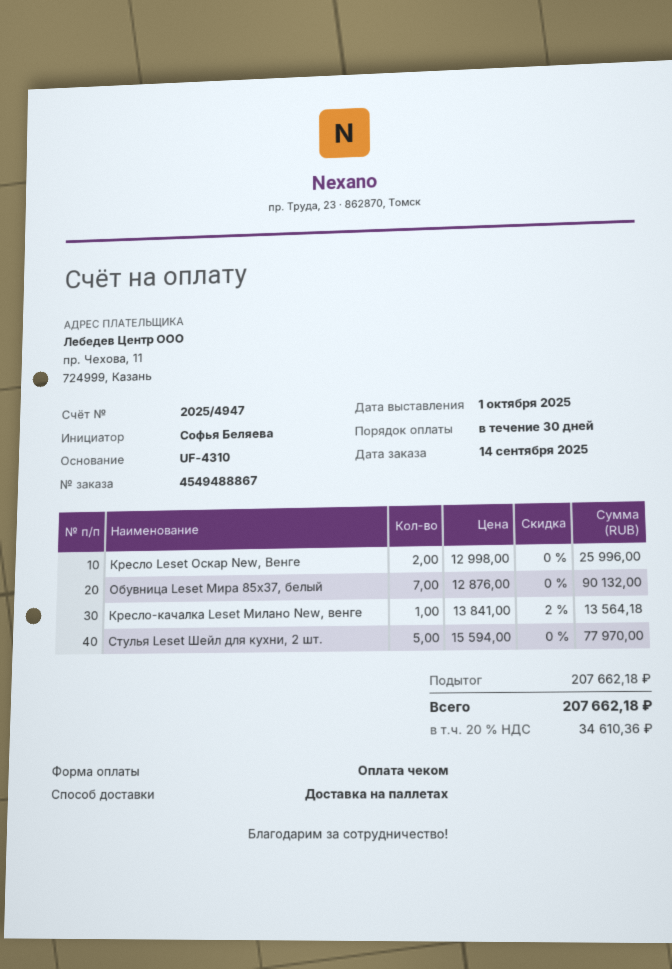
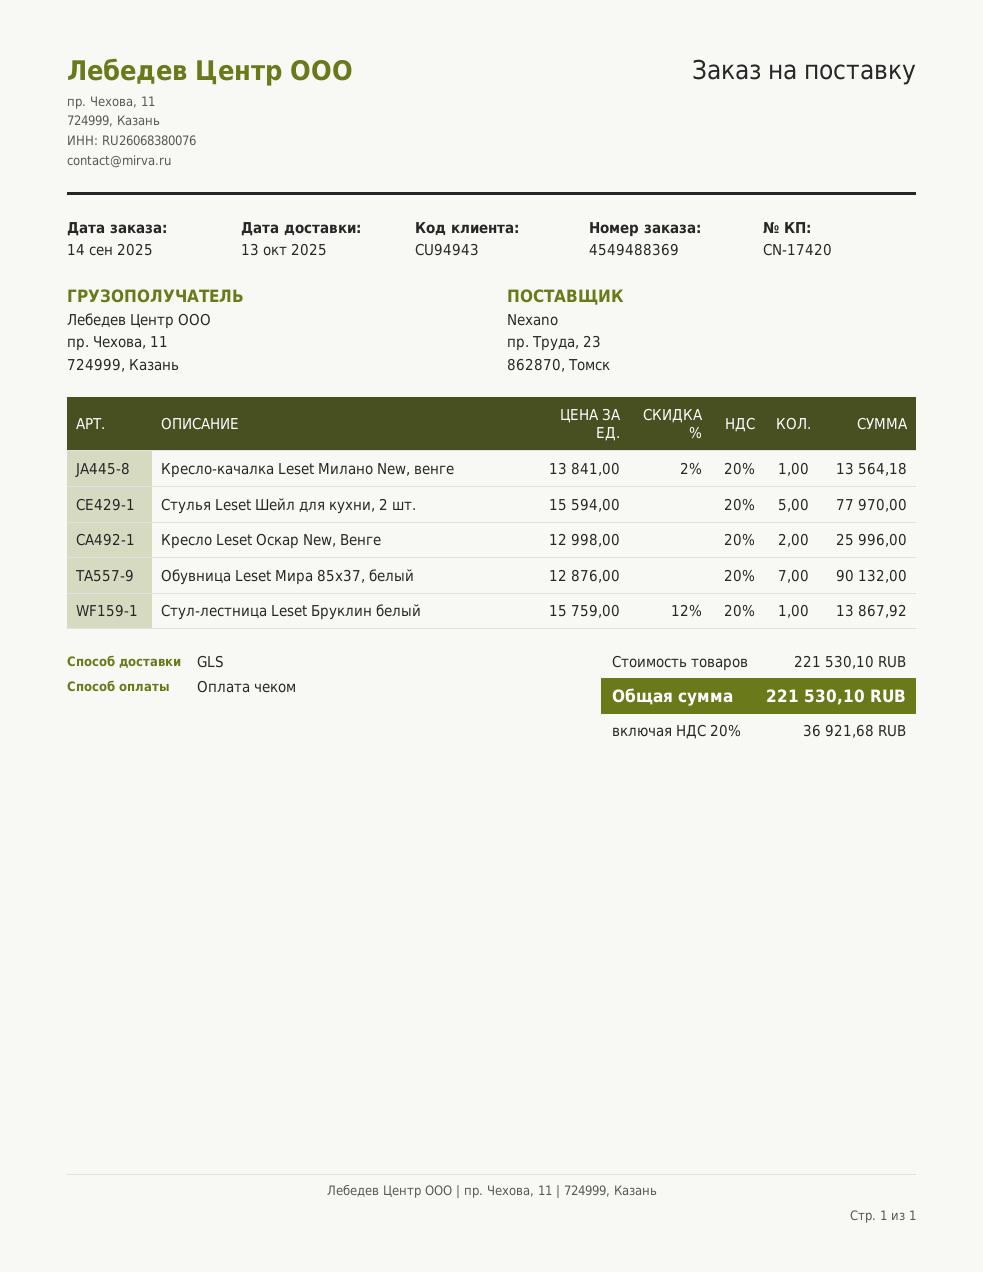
order number: 4549488867 -> 4549488369
shipping method: pallet freight -> GLS
Стул-лестница Leset Бруклин белый: none -> 1 x 15759.00 - 12% = 13867.92
subtotal: 207662.18 -> 221530.10
tax: 20% = 34610.36 -> 20% = 36921.68
total: 207662.18 -> 221530.10

